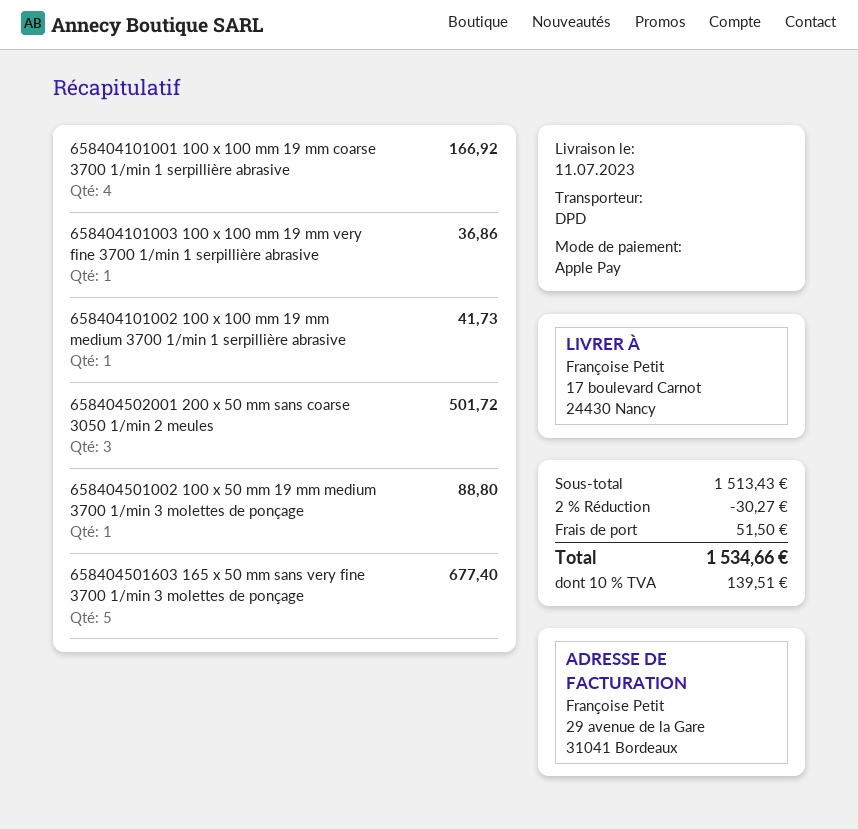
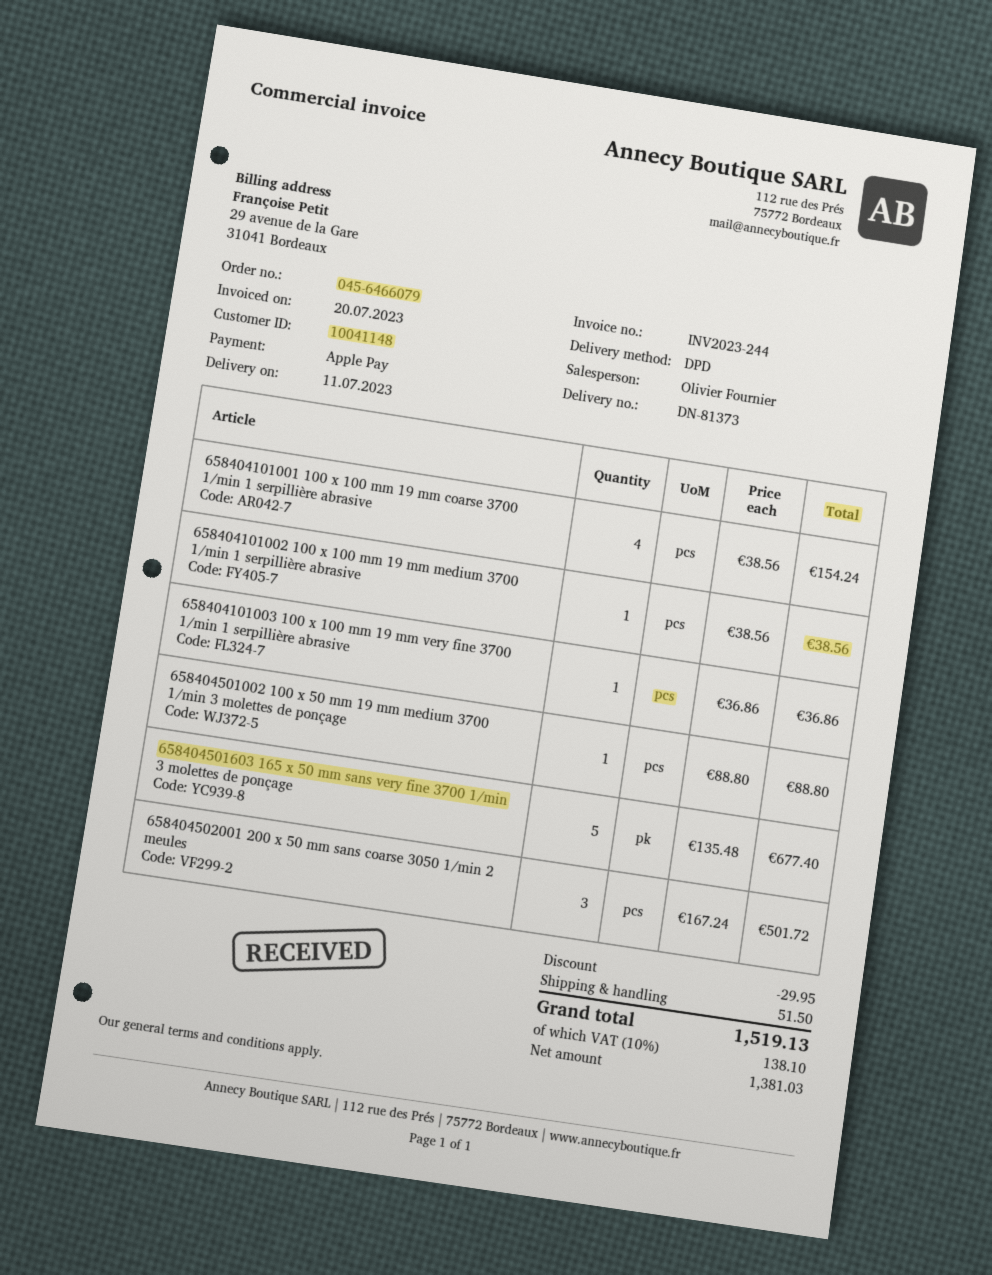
658404101001 100 x 100 mm 19 mm coarse 3700 1/min 1 serpillière abrasive: 4 for 166.92 -> 4 for 154.24
658404101002 100 x 100 mm 19 mm medium 3700 1/min 1 serpillière abrasive: 1 for 41.73 -> 1 for 38.56
discount: 30.27 -> 29.95
tax: 10% = 139.51 -> 10% = 138.10
total: 1534.66 -> 1519.13

